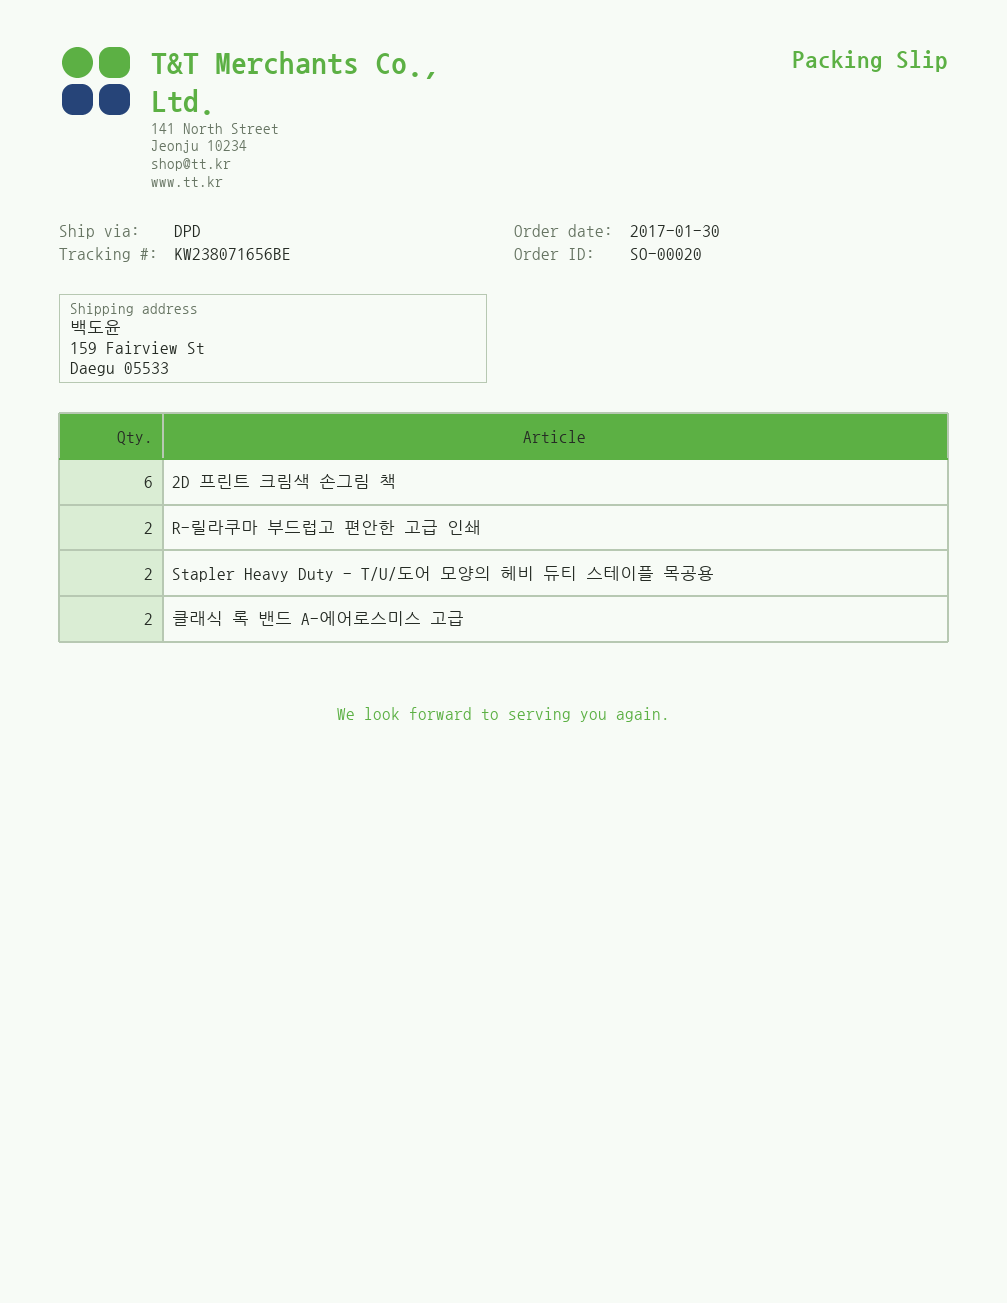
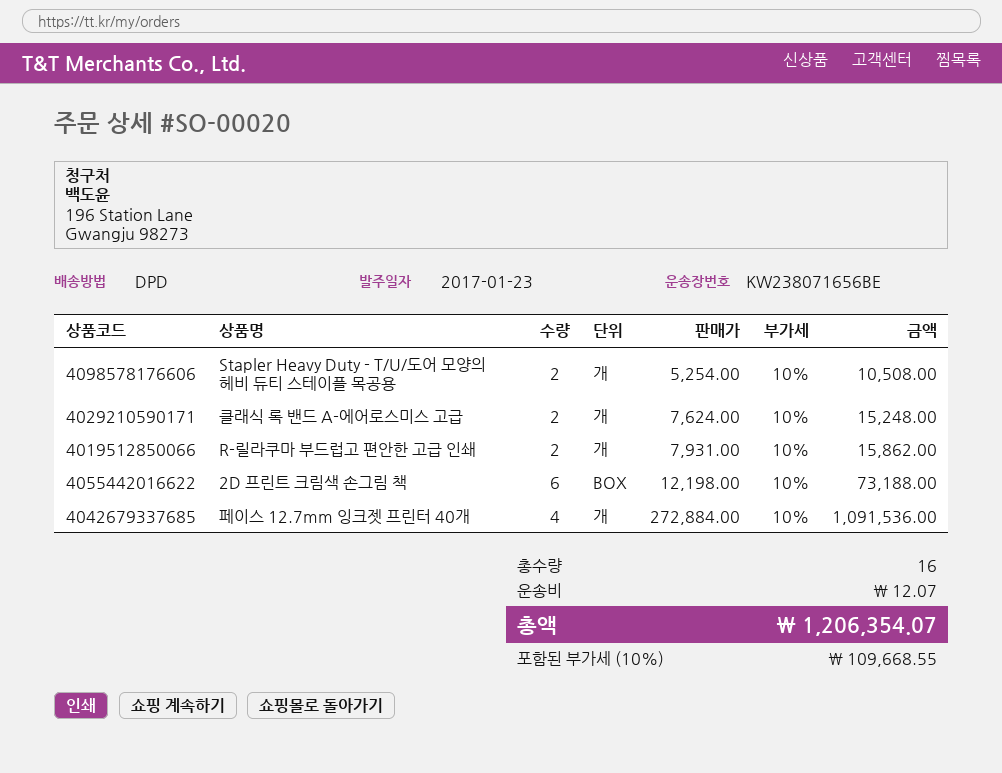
order date: 2017-01-30 -> 2017-01-23
페이스 12.7mm 잉크젯 프린터 40개: none -> 4

